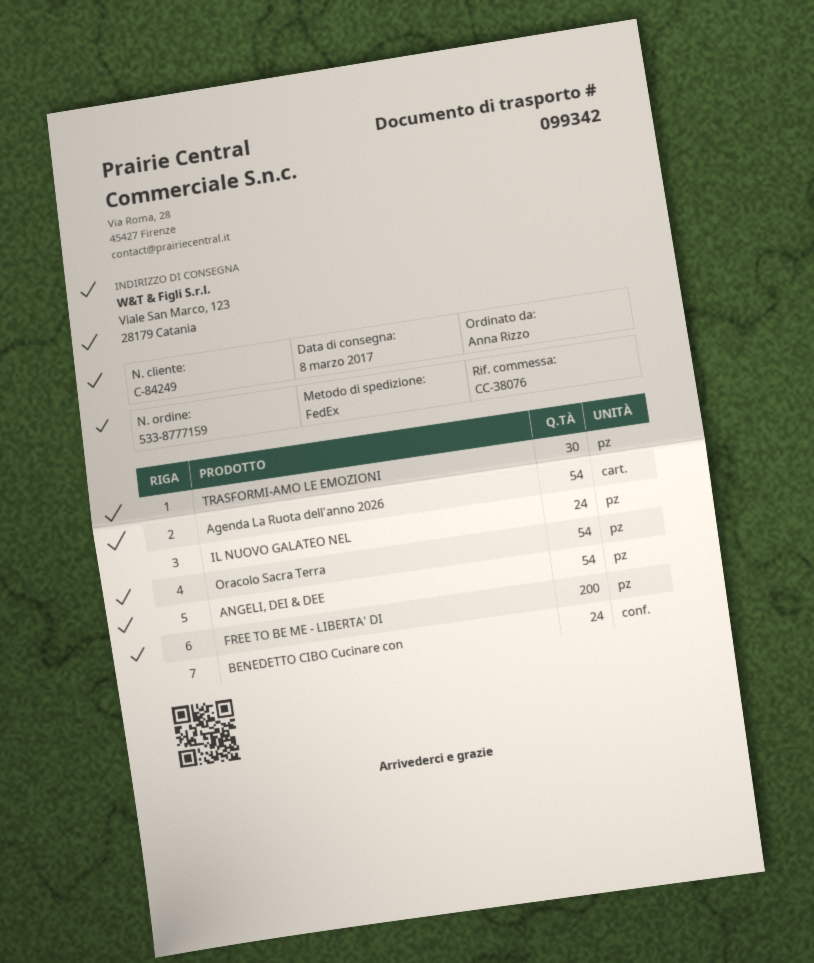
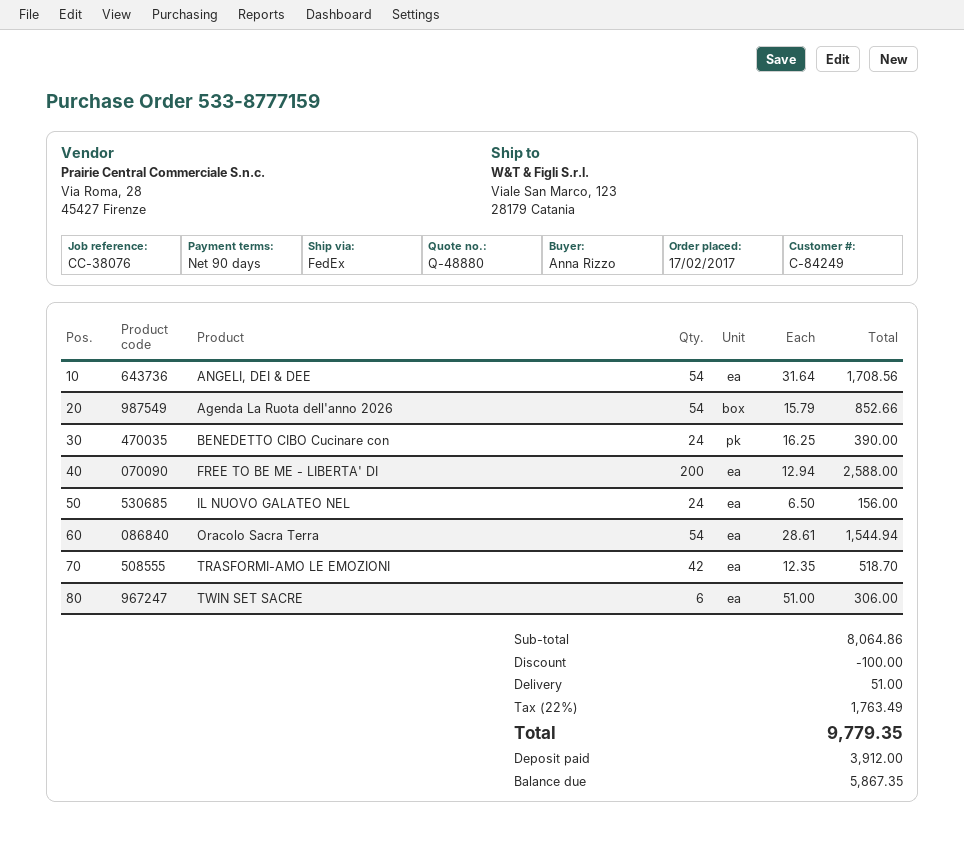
TRASFORMI-AMO LE EMOZIONI: 30 -> 42
TWIN SET SACRE: none -> 6

